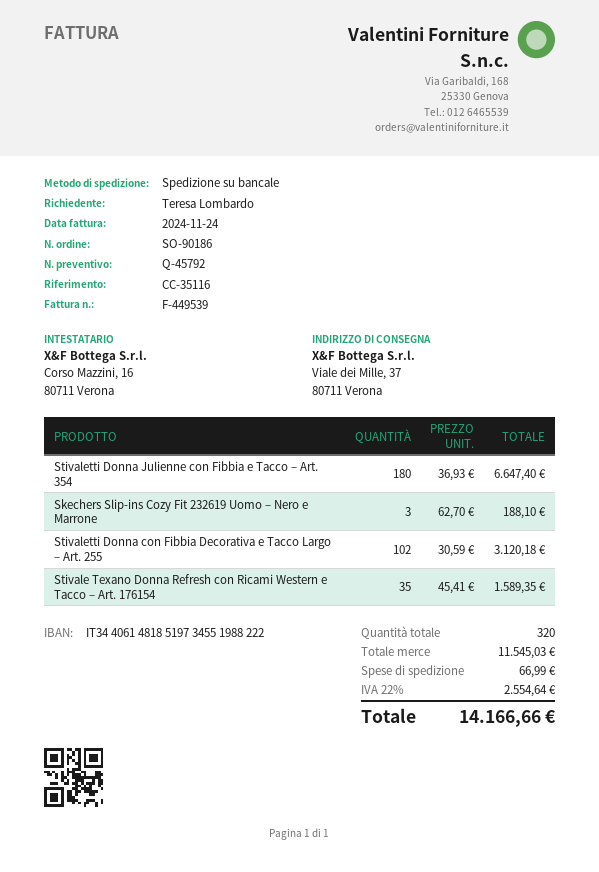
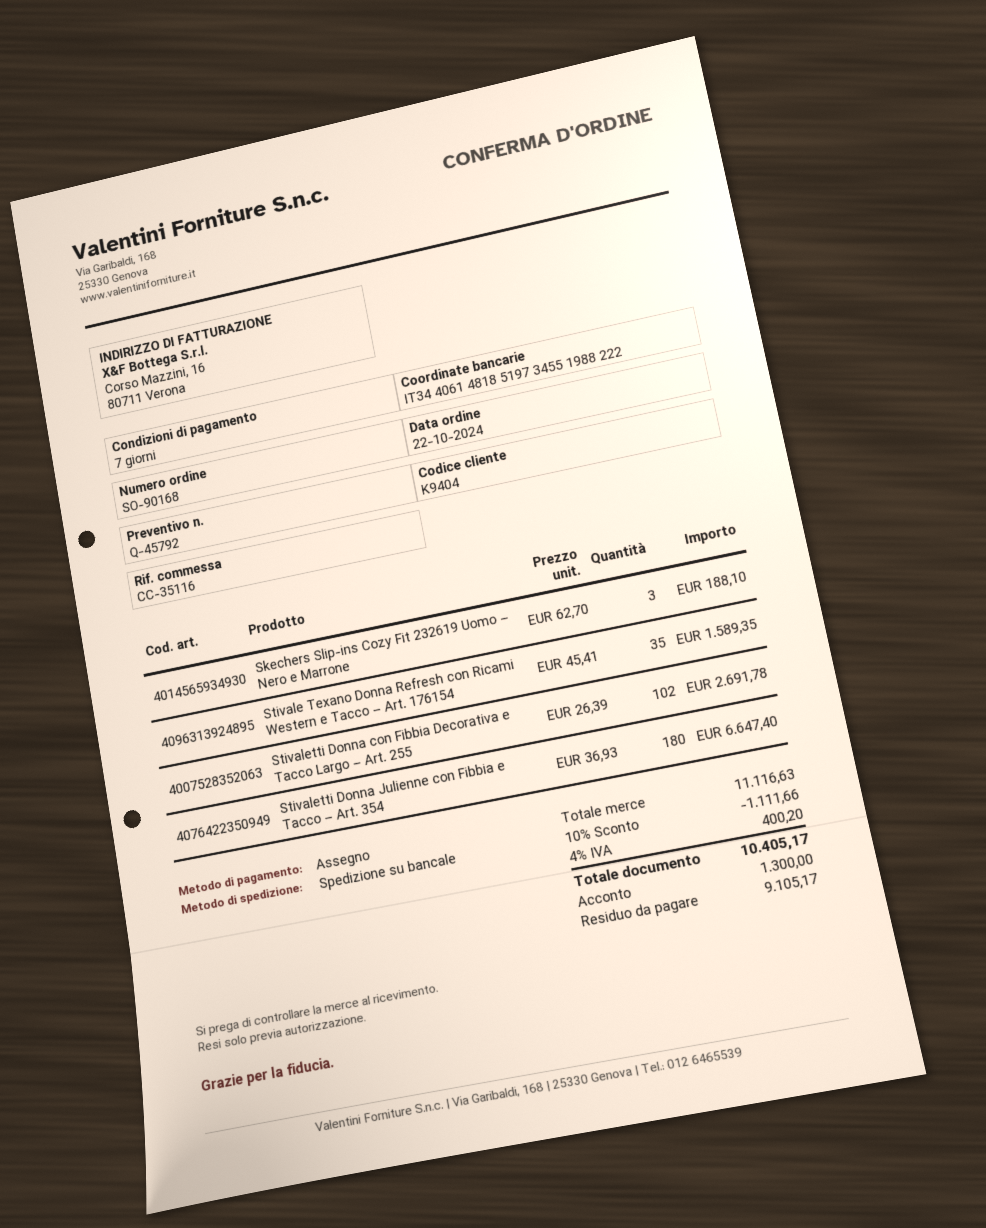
order number: SO-90186 -> SO-90168
Stivaletti Donna con Fibbia Decorativa e Tacco Largo – Art. 255: 102 x 30.59 = 3120.18 -> 102 x 26.39 = 2691.78
subtotal: 11545.03 -> 11116.63
discount: none -> 10% = 1111.66
shipping: 66.99 -> none
tax: 22% = 2554.64 -> 4% = 400.20
total: 14166.66 -> 10405.17

